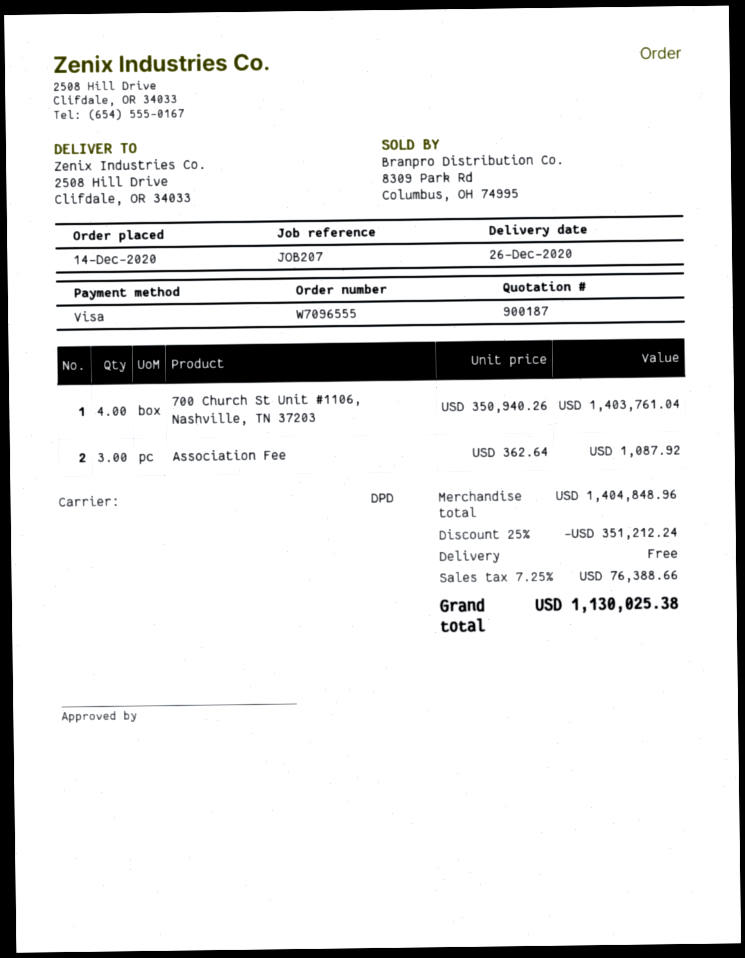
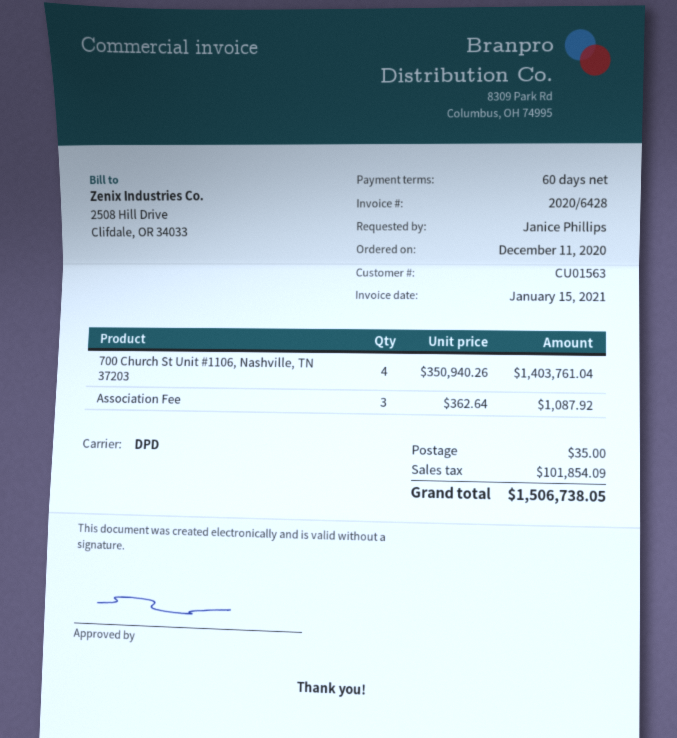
order date: 2020-12-14 -> 2020-12-11
discount: 25% = 351212.24 -> none
shipping: 0.00 -> 35.00
tax: 76388.66 -> 101854.09
total: 1130025.38 -> 1506738.05

